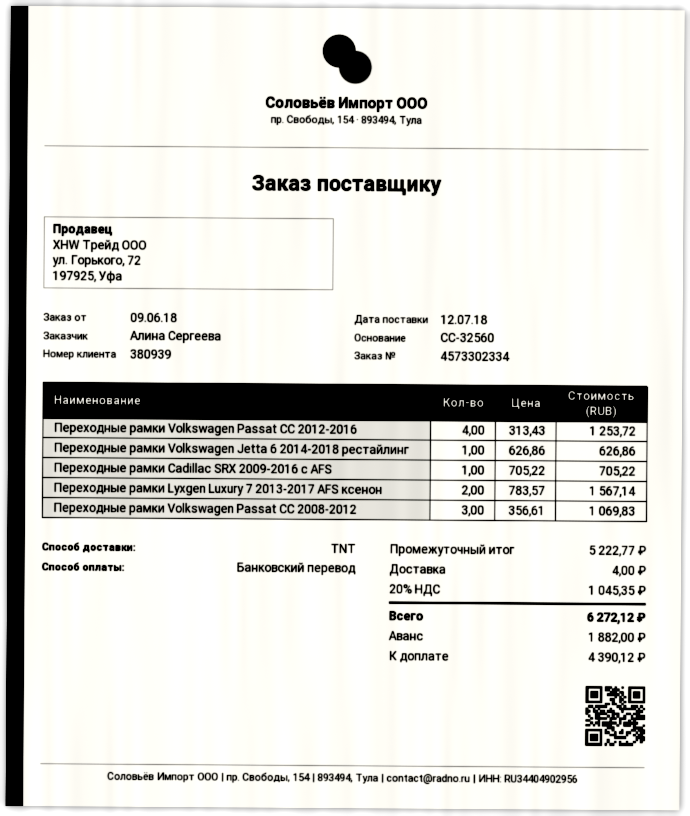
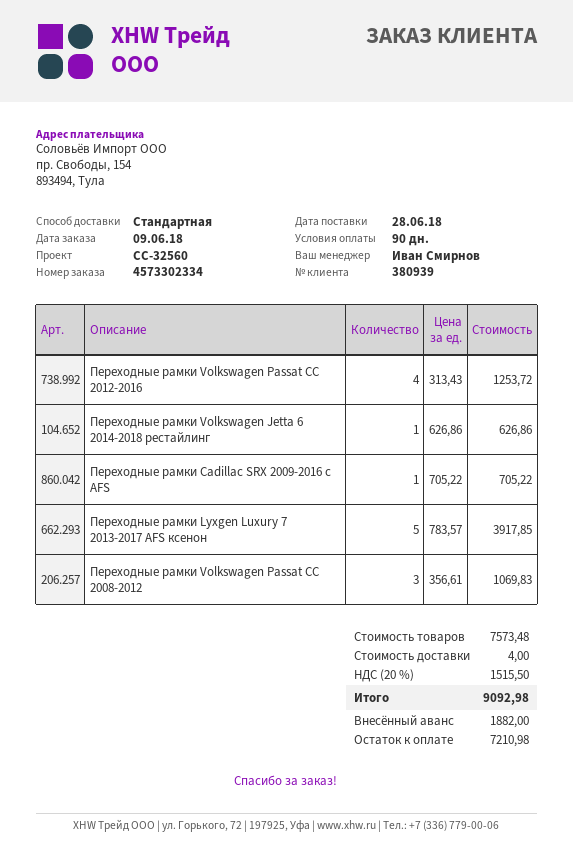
delivery date: 2018-07-12 -> 2018-06-28
shipping method: TNT -> standard
Переходные рамки Lyxgen Luxury 7 2013-2017 AFS ксенон: 2 x 783.57 = 1567.14 -> 5 x 783.57 = 3917.85
subtotal: 5222.77 -> 7573.48
tax: 20% = 1045.35 -> 20% = 1515.50
total: 6272.12 -> 9092.98
balance: 4390.12 -> 7210.98

